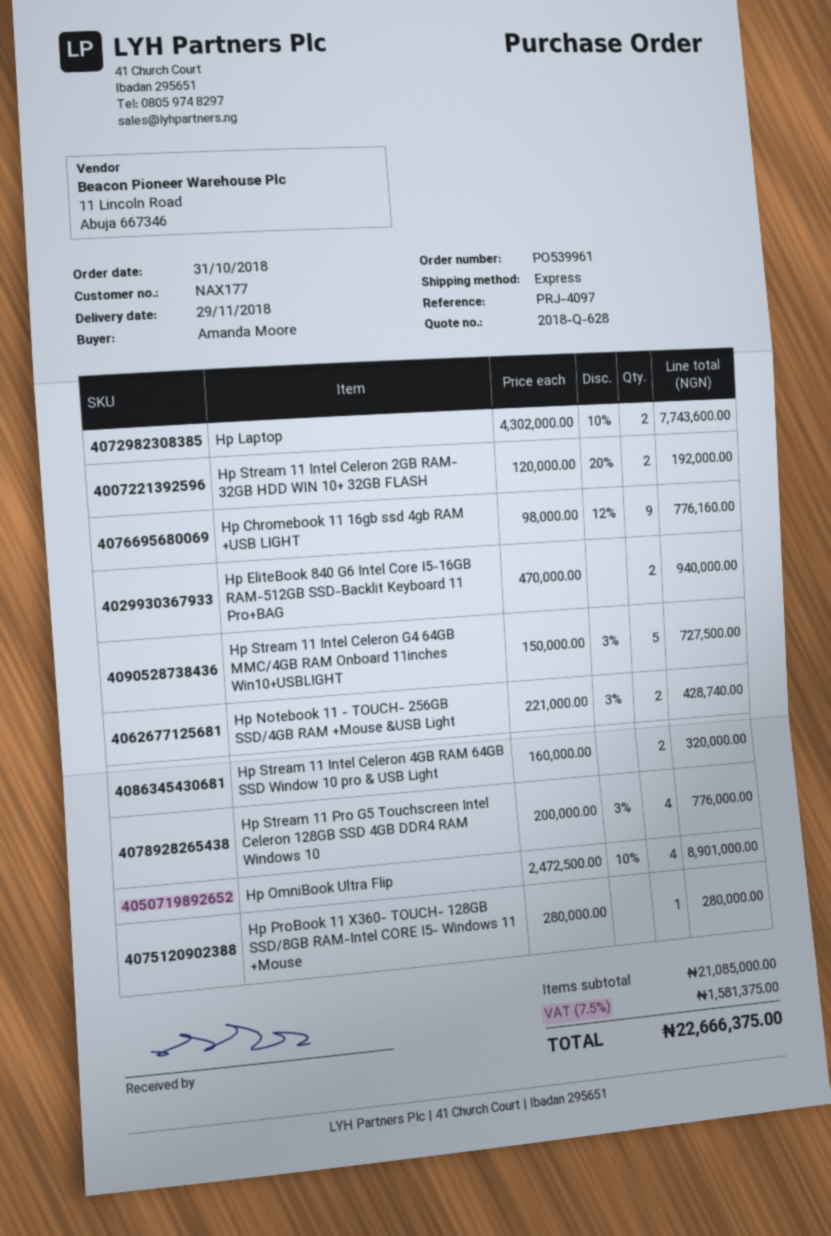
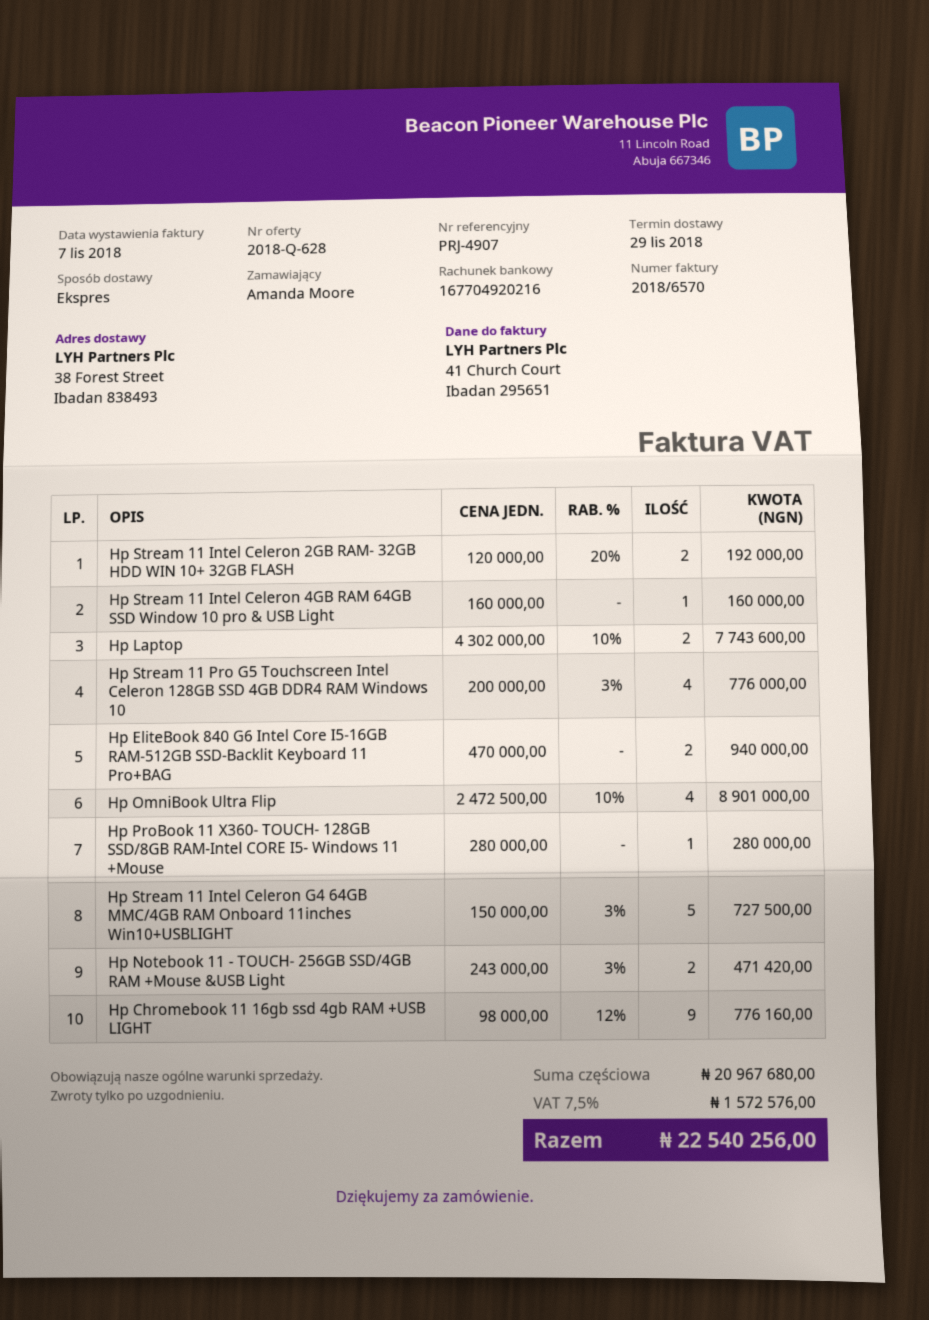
reference: PRJ-4097 -> PRJ-4907
Hp Notebook 11 - TOUCH- 256GB SSD/4GB RAM +Mouse &USB Light: 2 x 221000.00 - 3% = 428740.00 -> 2 x 243000.00 - 3% = 471420.00
Hp Stream 11 Intel Celeron 4GB RAM 64GB SSD Window 10 pro & USB Light: 2 x 160000.00 = 320000.00 -> 1 x 160000.00 = 160000.00
subtotal: 21085000.00 -> 20967680.00
tax: 7.5% = 1581375.00 -> 7.5% = 1572576.00
total: 22666375.00 -> 22540256.00

